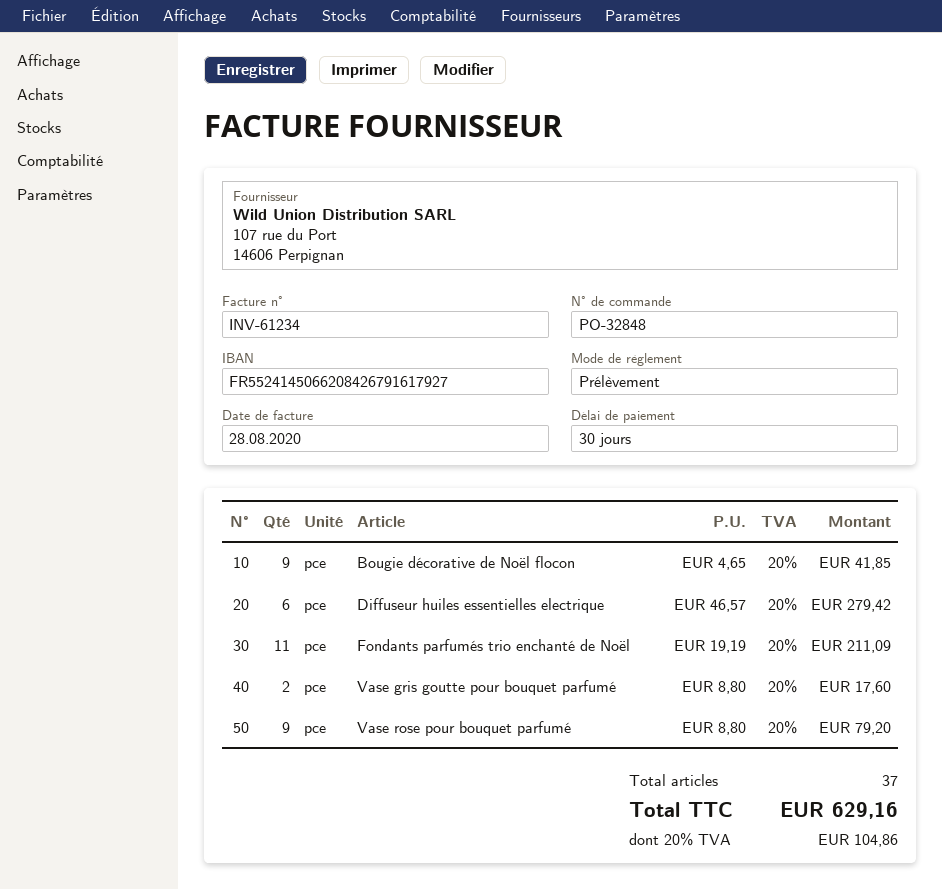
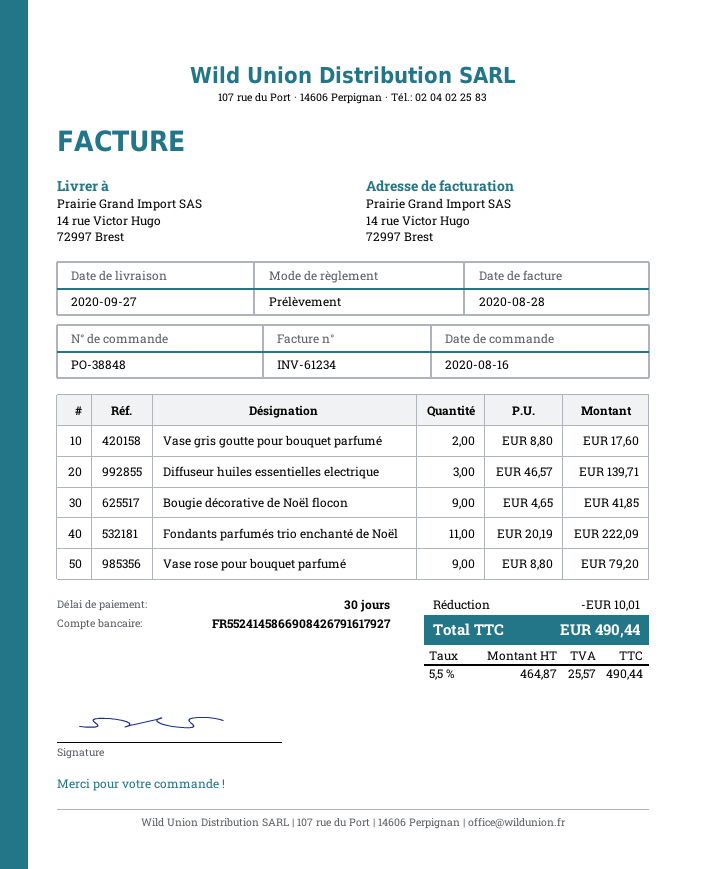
order number: PO-32848 -> PO-38848
bank account: FR5524145066208426791617927 -> FR5524145866908426791617927
Diffuseur huiles essentielles electrique: 6 x 46.57 = 279.42 -> 3 x 46.57 = 139.71
Fondants parfumés trio enchanté de Noël: 11 x 19.19 = 211.09 -> 11 x 20.19 = 222.09
discount: none -> 10.01
tax: 20% = 104.86 -> 5.5% = 25.57
total: 629.16 -> 490.44

